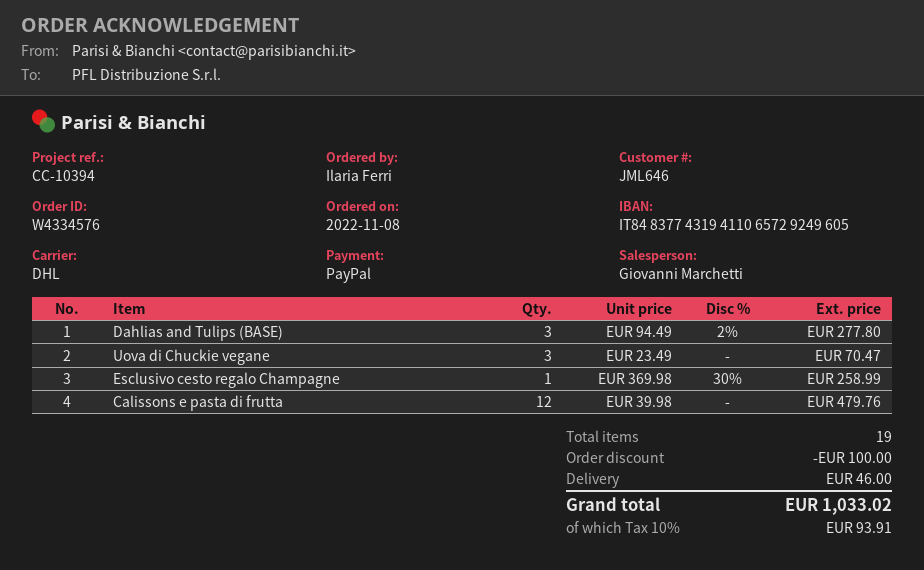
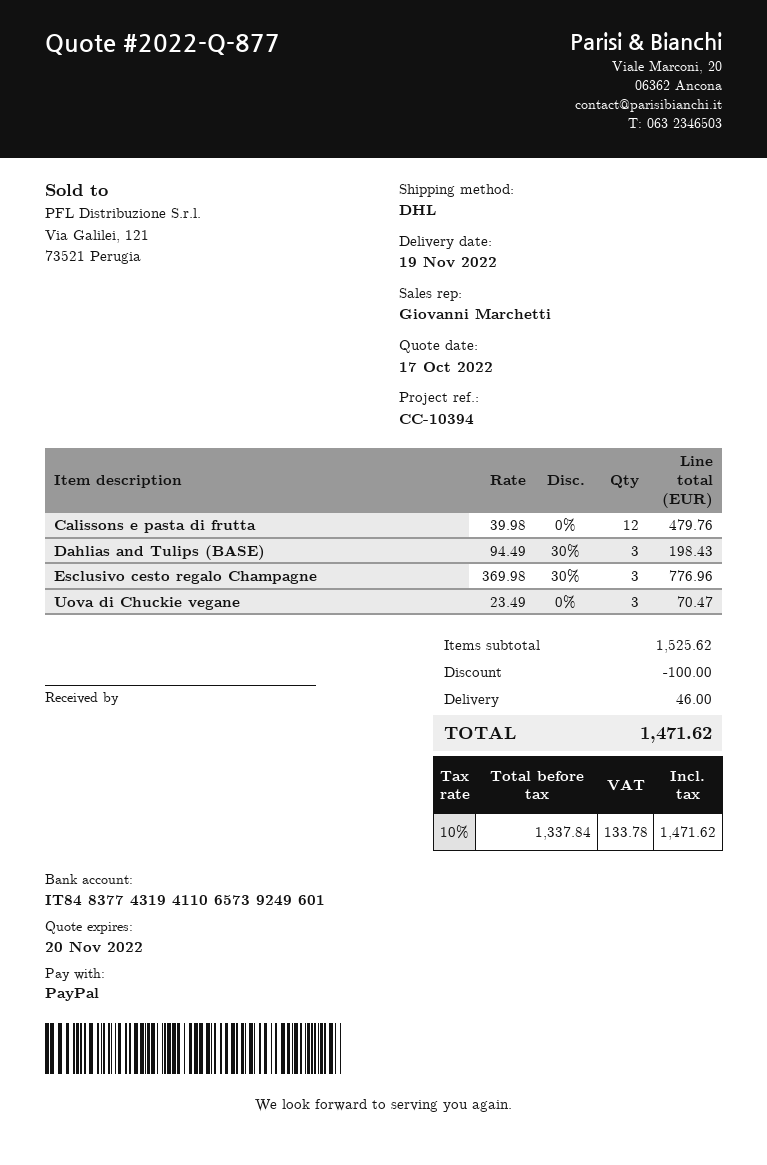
bank account: IT8483774319411065729249605 -> IT8483774319411065739249601
Dahlias and Tulips (BASE): 3 x 94.49 - 2% = 277.80 -> 3 x 94.49 - 30% = 198.43
Esclusivo cesto regalo Champagne: 1 x 369.98 - 30% = 258.99 -> 3 x 369.98 - 30% = 776.96
tax: 10% = 93.91 -> 10% = 133.78
total: 1033.02 -> 1471.62

